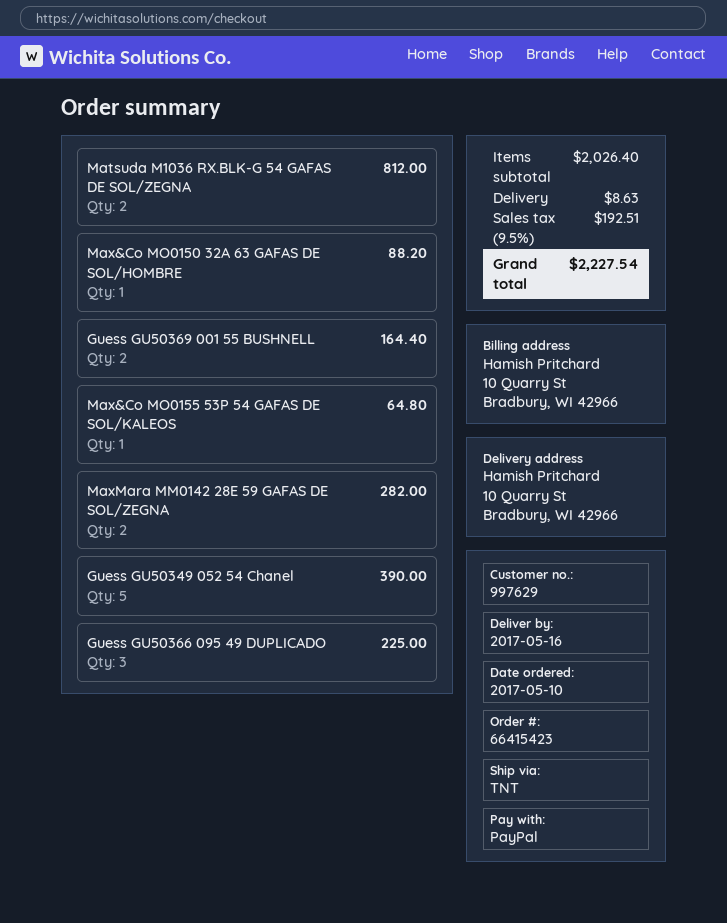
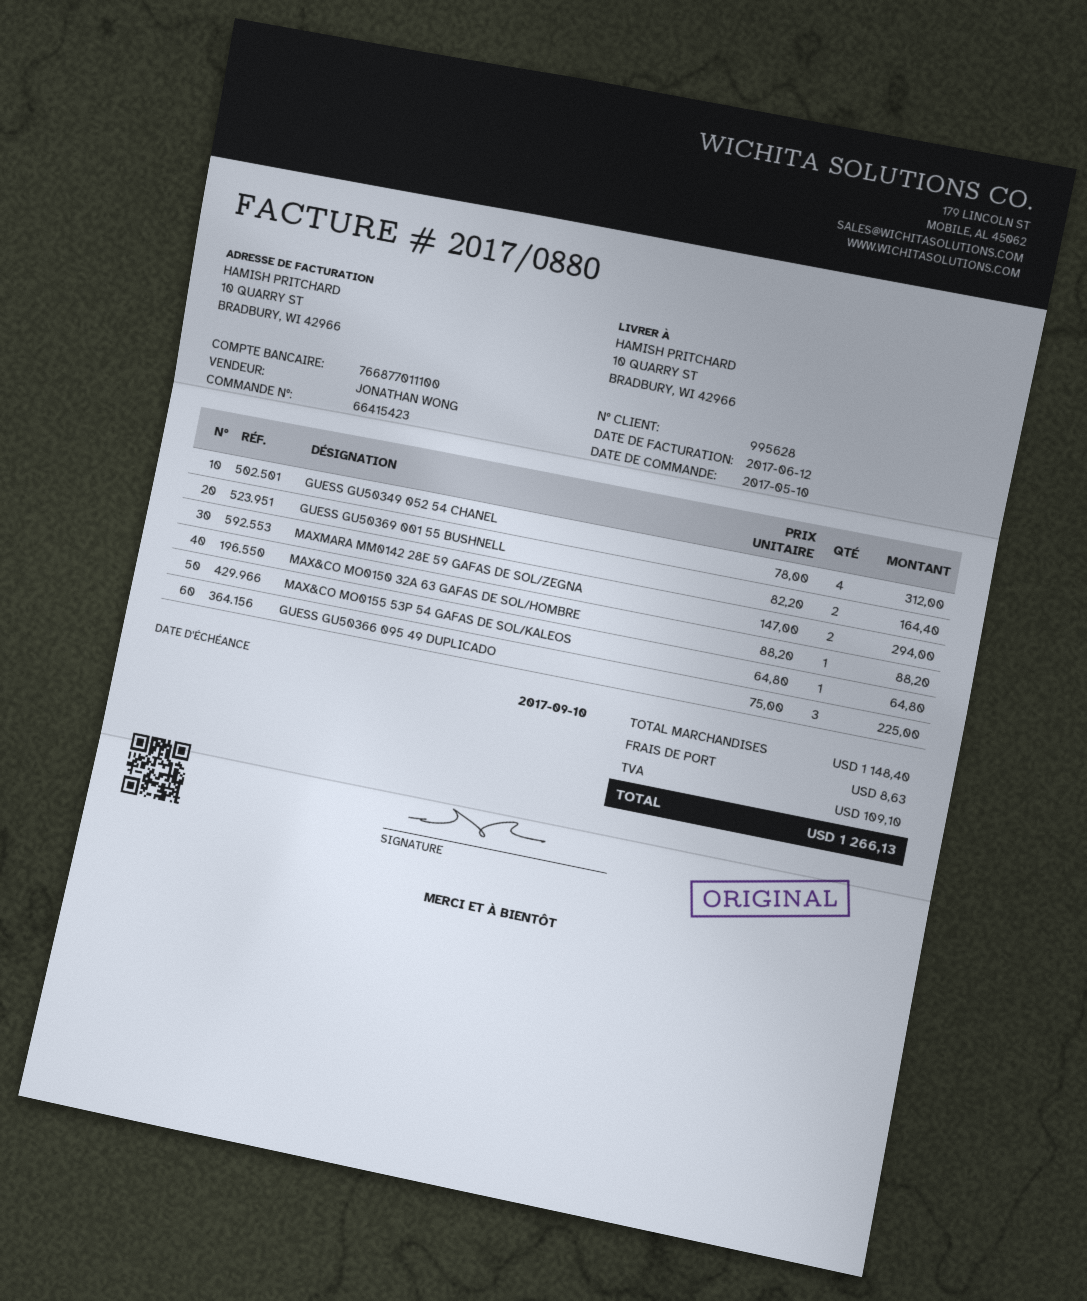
customer number: 997629 -> 995628
Matsuda M1036 RX.BLK-G 54 GAFAS DE SOL/ZEGNA: 2 for 812.00 -> none
MaxMara MM0142 28E 59 GAFAS DE SOL/ZEGNA: 2 for 282.00 -> 2 for 294.00
Guess GU50349 052 54 Chanel: 5 for 390.00 -> 4 for 312.00
subtotal: 2026.40 -> 1148.40
tax: 192.51 -> 109.10
total: 2227.54 -> 1266.13

